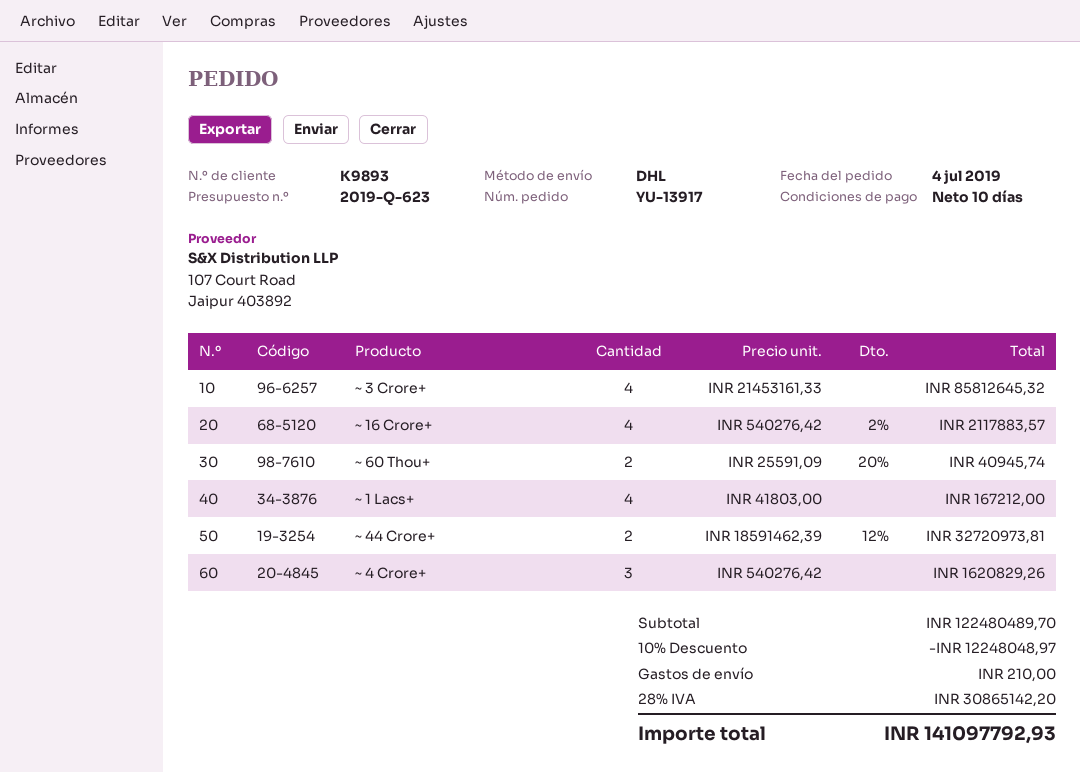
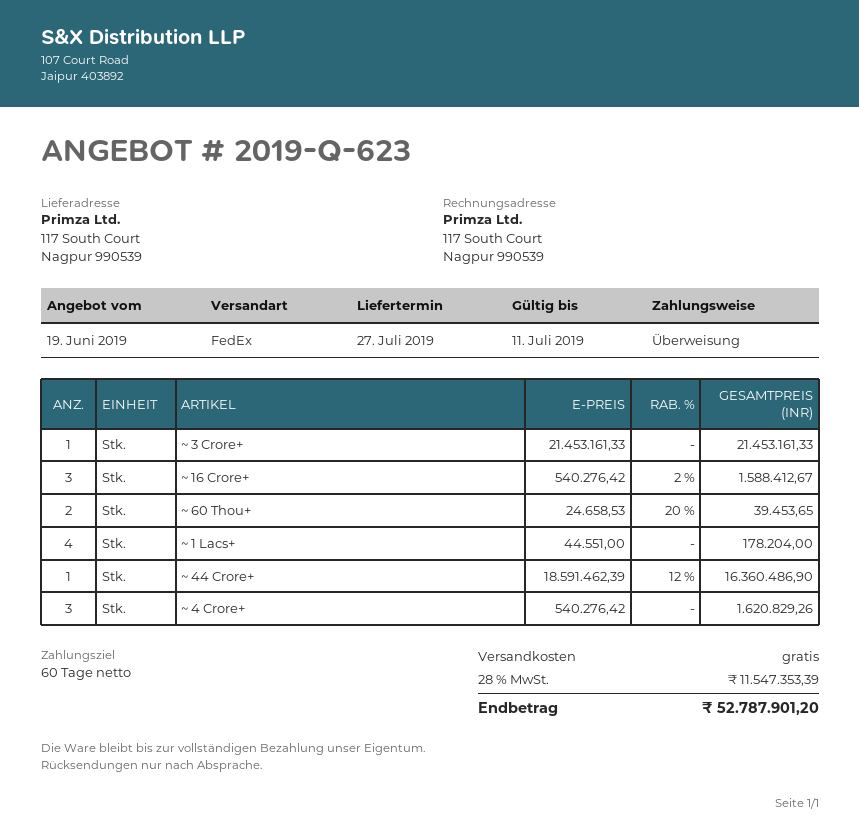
payment terms: 10 days -> 60 days
shipping method: DHL -> FedEx
~ 3 Crore+: 4 x 21453161.33 = 85812645.32 -> 1 x 21453161.33 = 21453161.33
~ 16 Crore+: 4 x 540276.42 - 2% = 2117883.57 -> 3 x 540276.42 - 2% = 1588412.67
~ 60 Thou+: 2 x 25591.09 - 20% = 40945.74 -> 2 x 24658.53 - 20% = 39453.65
~ 1 Lacs+: 4 x 41803.00 = 167212.00 -> 4 x 44551.00 = 178204.00
~ 44 Crore+: 2 x 18591462.39 - 12% = 32720973.81 -> 1 x 18591462.39 - 12% = 16360486.90
discount: 10% = 12248048.97 -> none
shipping: 210.00 -> 0.00
tax: 28% = 30865142.20 -> 28% = 11547353.39
total: 141097792.93 -> 52787901.20

